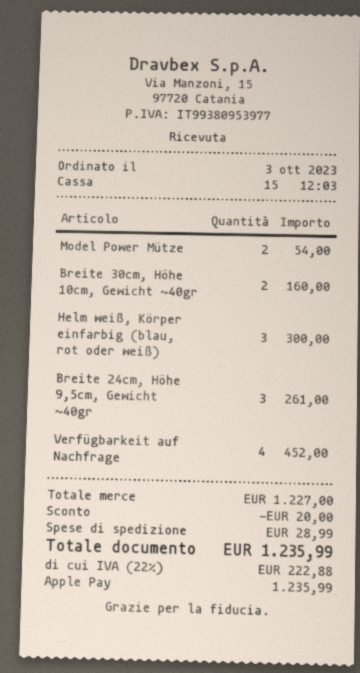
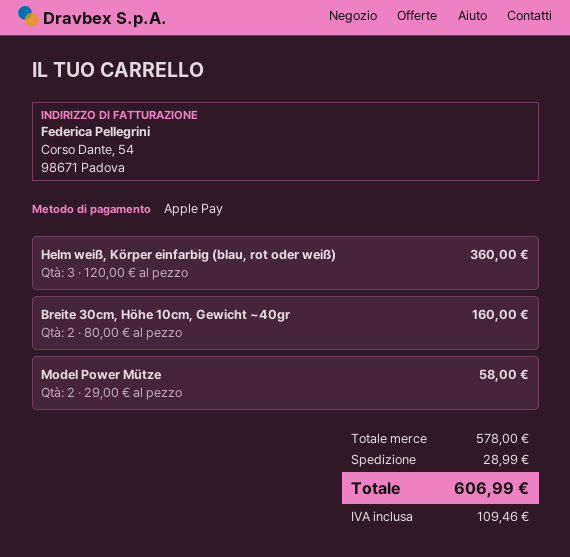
Model Power Mütze: 2 for 54.00 -> 2 for 58.00
Helm weiß, Körper einfarbig (blau, rot oder weiß): 3 for 300.00 -> 3 for 360.00
Breite 24cm, Höhe 9,5cm, Gewicht ~40gr: 3 for 261.00 -> none
Verfügbarkeit auf Nachfrage: 4 for 452.00 -> none
subtotal: 1227.00 -> 578.00
discount: 20.00 -> none
tax: 222.88 -> 109.46
total: 1235.99 -> 606.99

